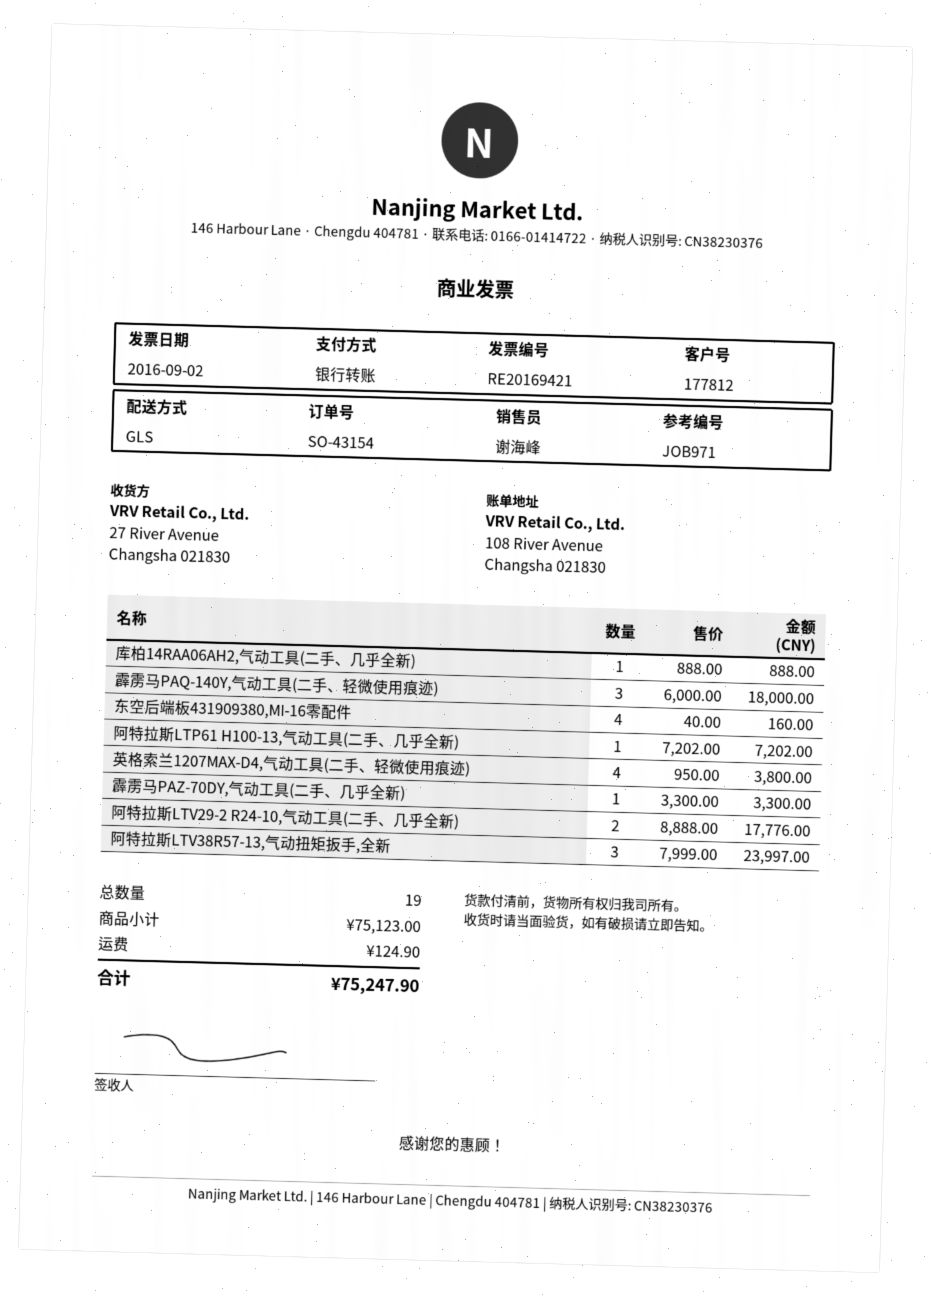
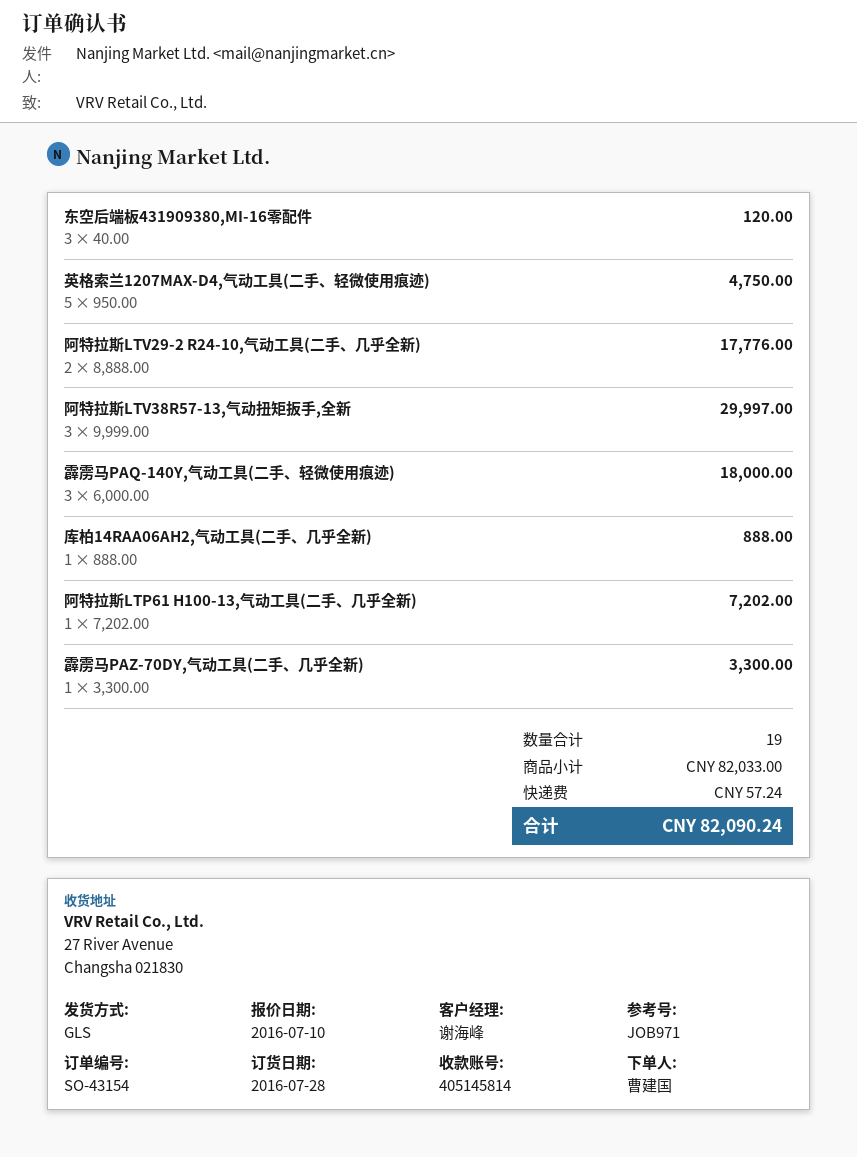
东空后端板431909380,MI-16零配件: 4 x 40.00 = 160.00 -> 3 x 40.00 = 120.00
英格索兰1207MAX-D4,气动工具(二手、轻微使用痕迹): 4 x 950.00 = 3800.00 -> 5 x 950.00 = 4750.00
阿特拉斯LTV38R57-13,气动扭矩扳手,全新: 3 x 7999.00 = 23997.00 -> 3 x 9999.00 = 29997.00
subtotal: 75123.00 -> 82033.00
shipping: 124.90 -> 57.24
total: 75247.90 -> 82090.24

